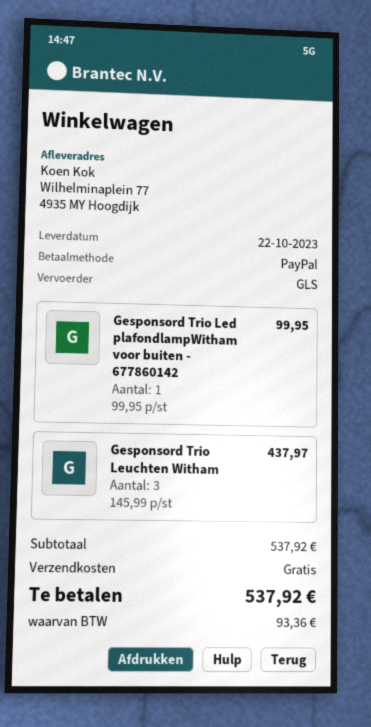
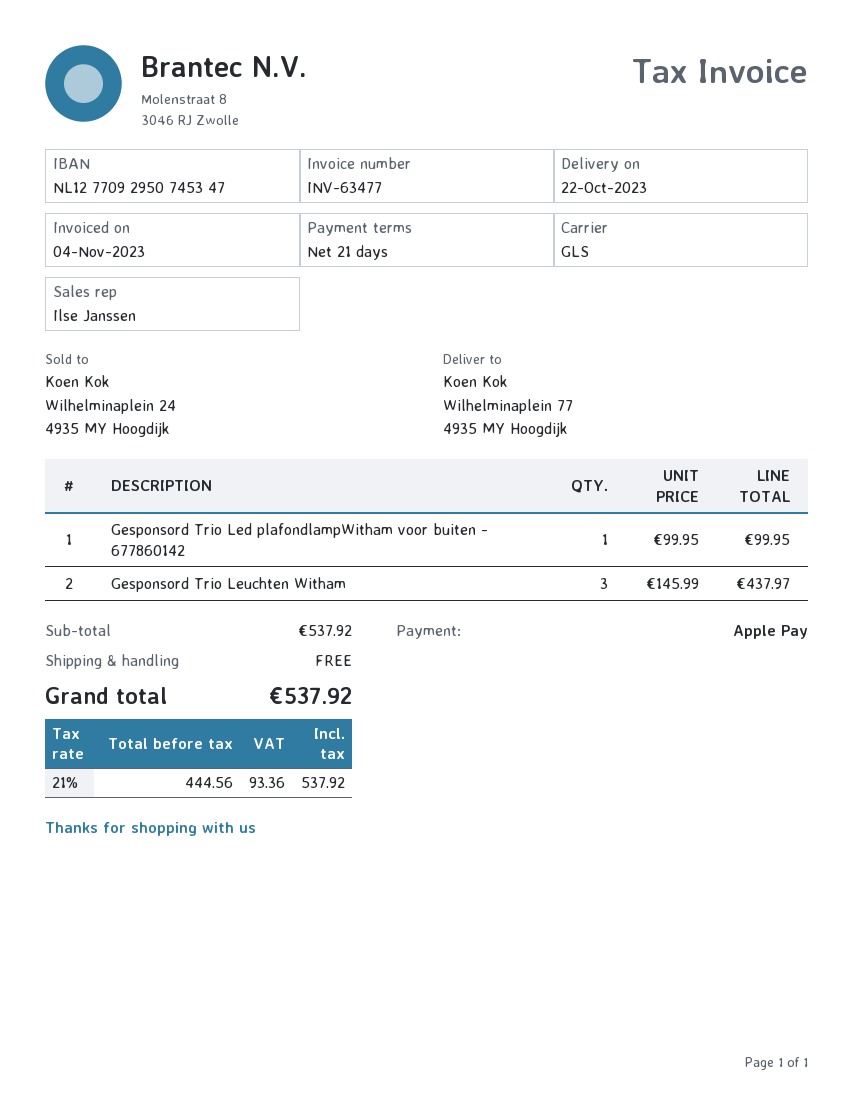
payment method: PayPal -> Apple Pay

